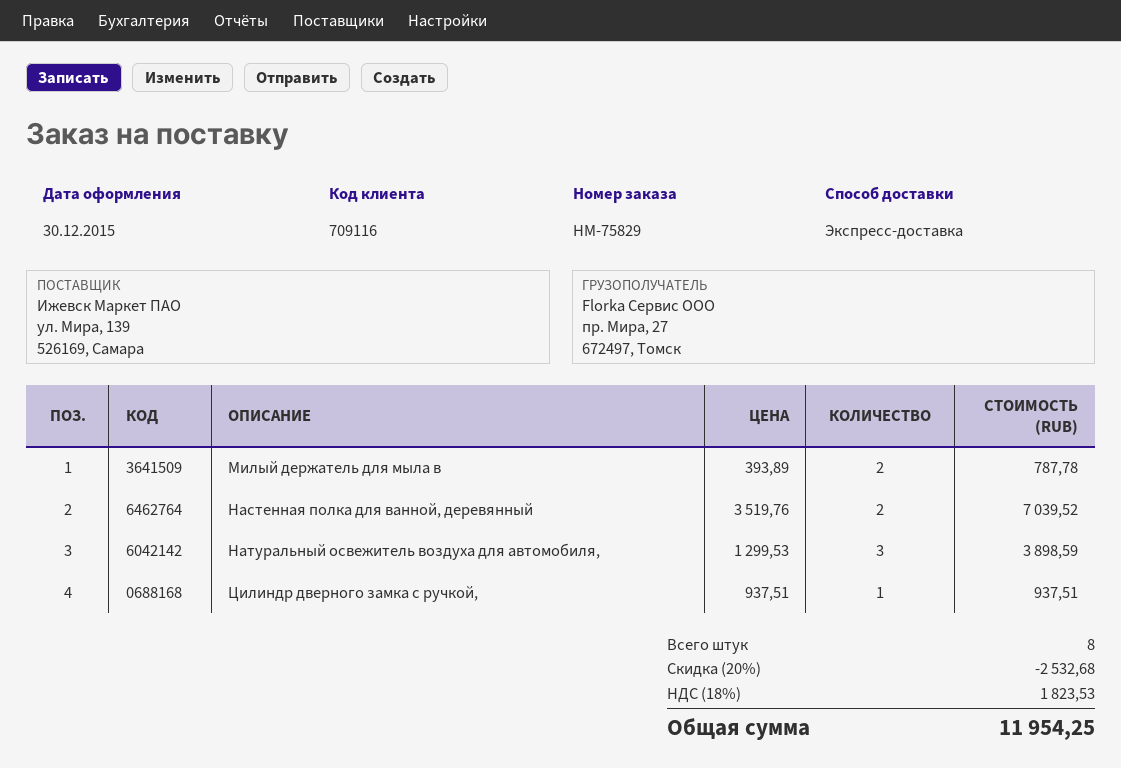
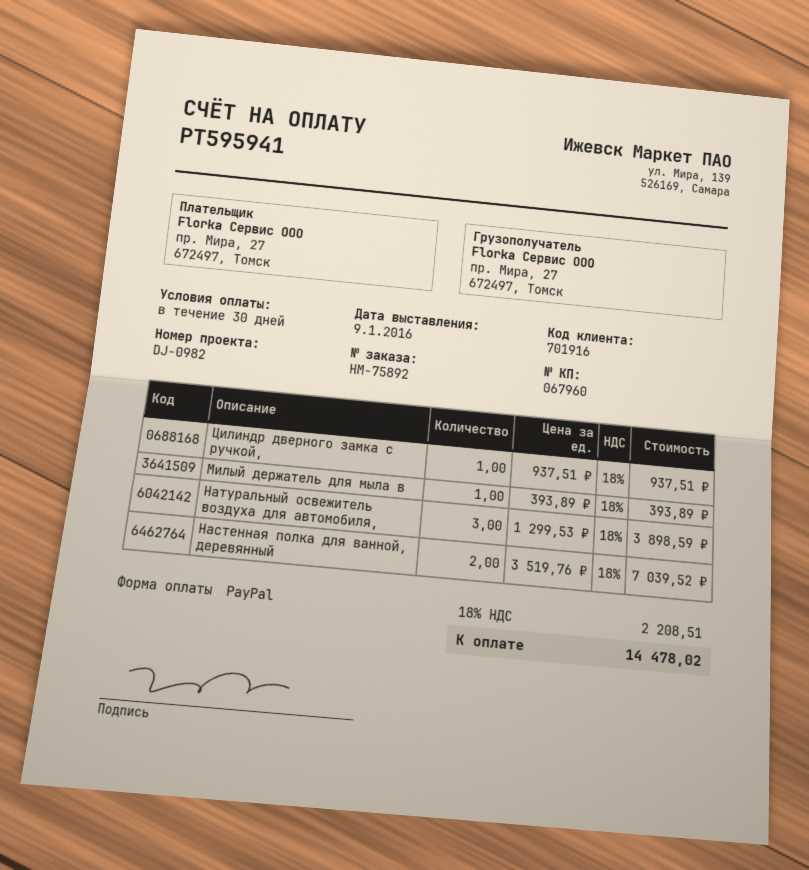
order number: HM-75829 -> HM-75892
customer number: 709116 -> 701916
Милый держатель для мыла в: 2 x 393.89 = 787.78 -> 1 x 393.89 = 393.89
discount: 20% = 2532.68 -> none
tax: 18% = 1823.53 -> 18% = 2208.51
total: 11954.25 -> 14478.02

